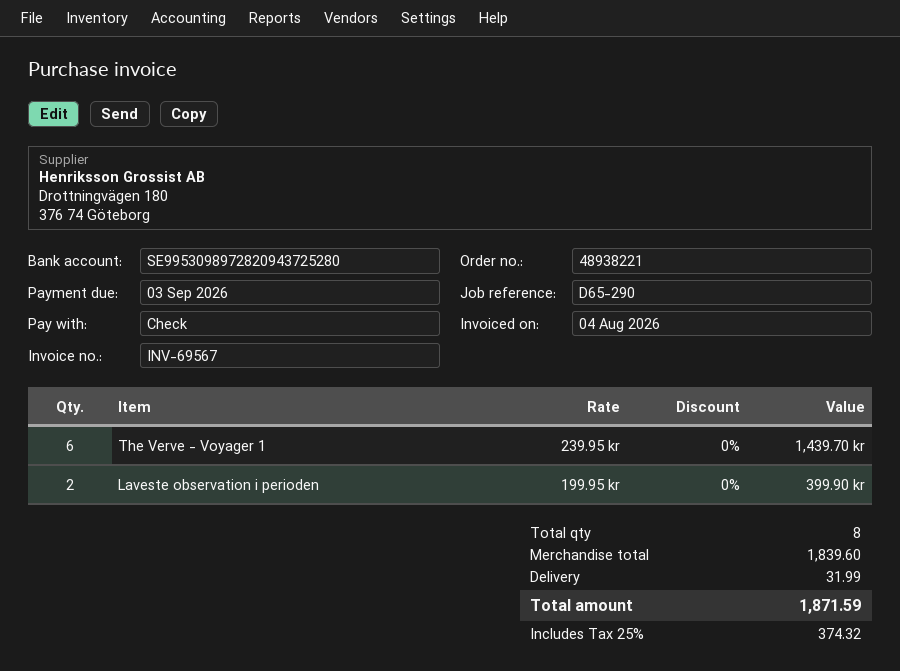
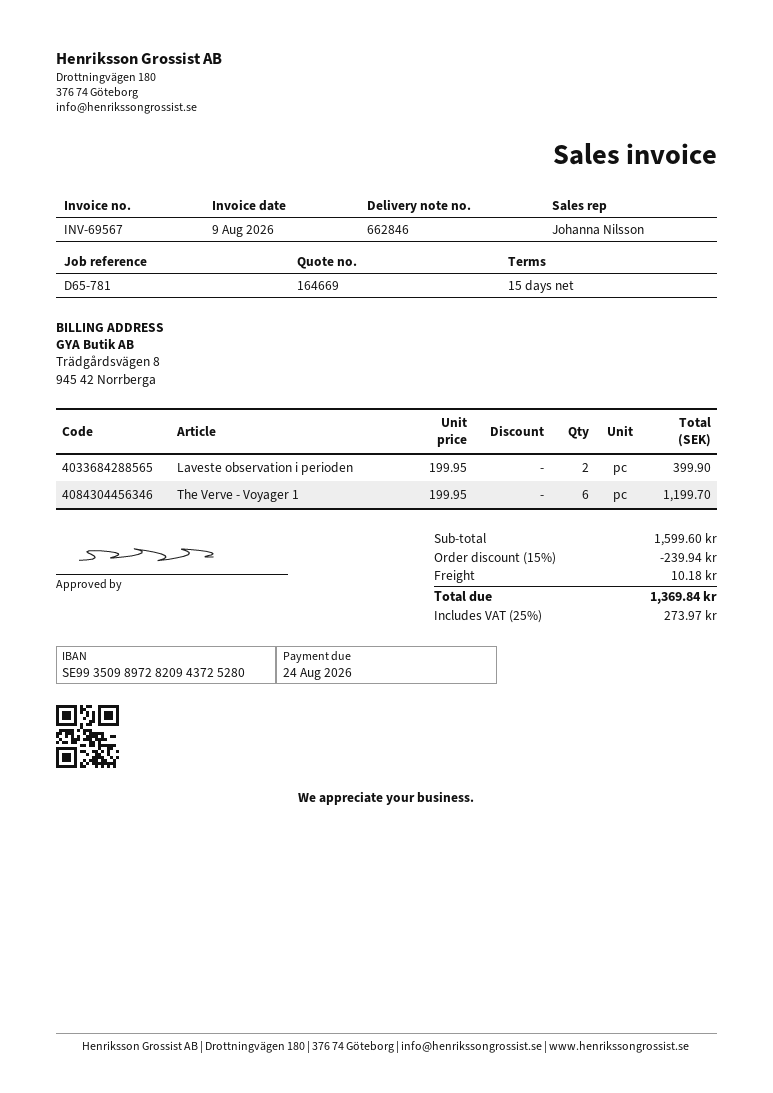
invoice date: 2026-08-04 -> 2026-08-09
due date: 2026-09-03 -> 2026-08-24
reference: D65-290 -> D65-781
bank account: SE9953098972820943725280 -> SE9935098972820943725280
The Verve - Voyager 1: 6 x 239.95 = 1439.70 -> 6 x 199.95 = 1199.70
subtotal: 1839.60 -> 1599.60
discount: none -> 15% = 239.94
shipping: 31.99 -> 10.18
tax: 25% = 374.32 -> 25% = 273.97
total: 1871.59 -> 1369.84

